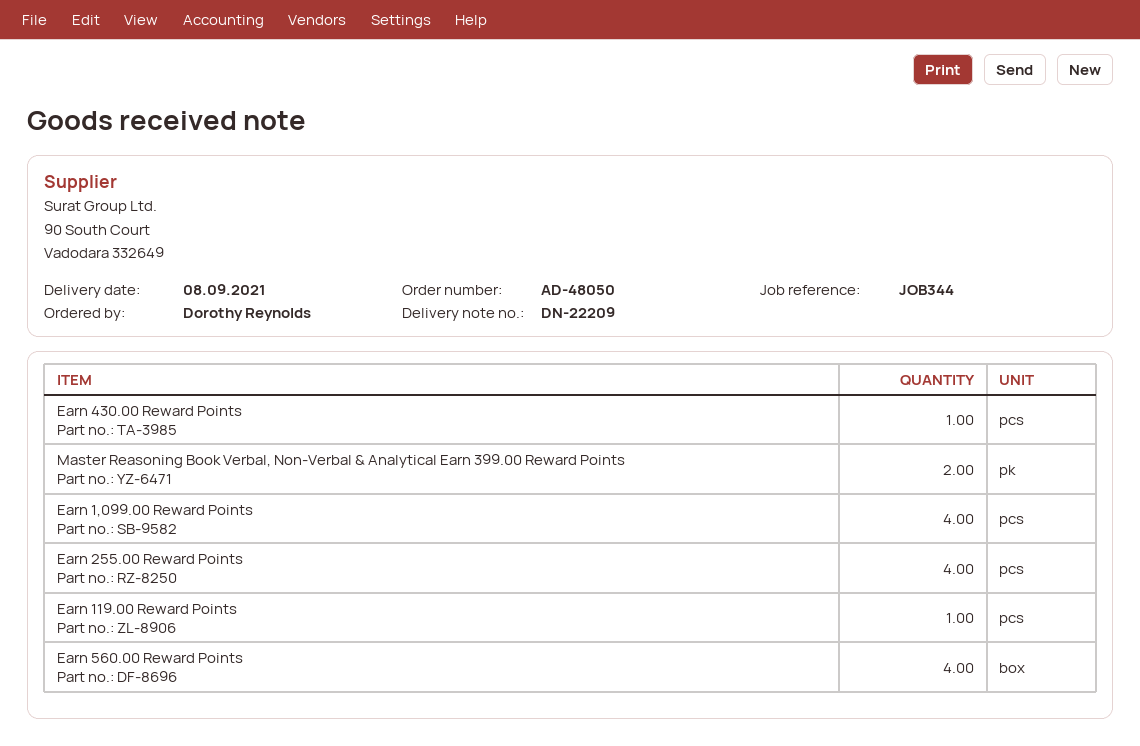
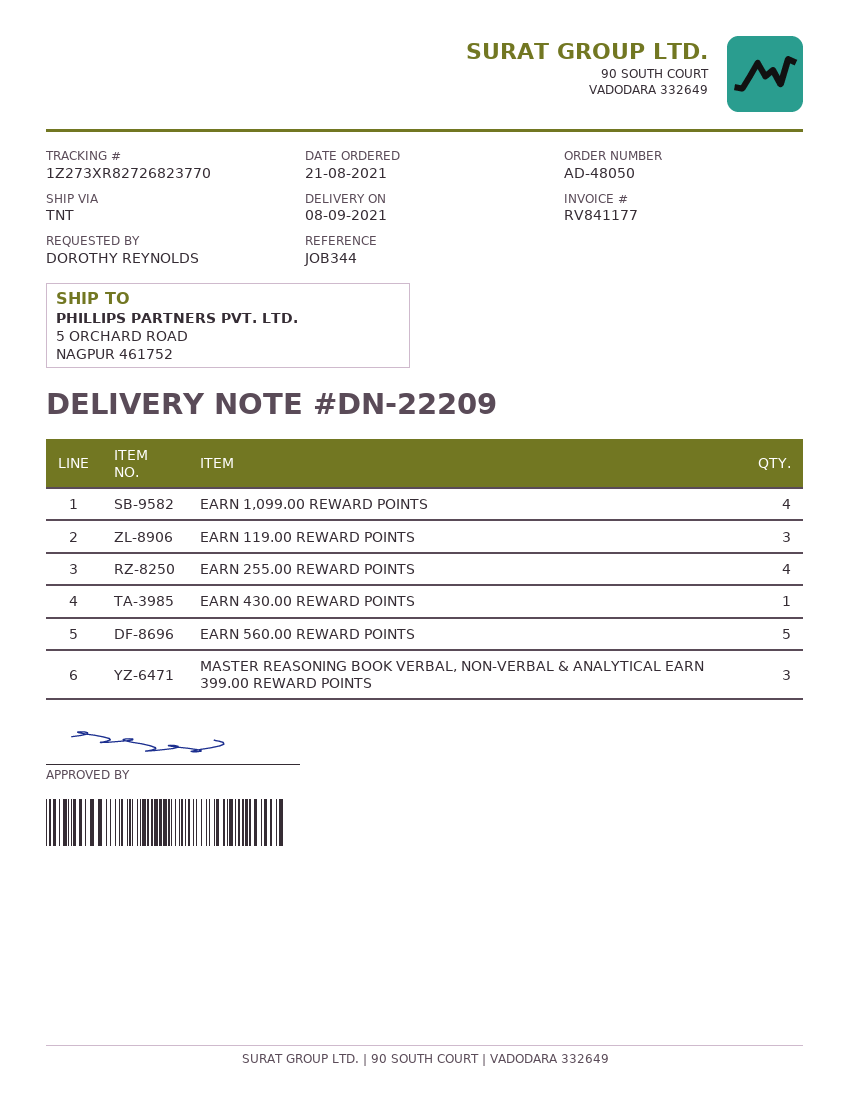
Master Reasoning Book Verbal, Non-Verbal & Analytical Earn 399.00 Reward Points: 2 -> 3
Earn 119.00 Reward Points: 1 -> 3
Earn 560.00 Reward Points: 4 -> 5

